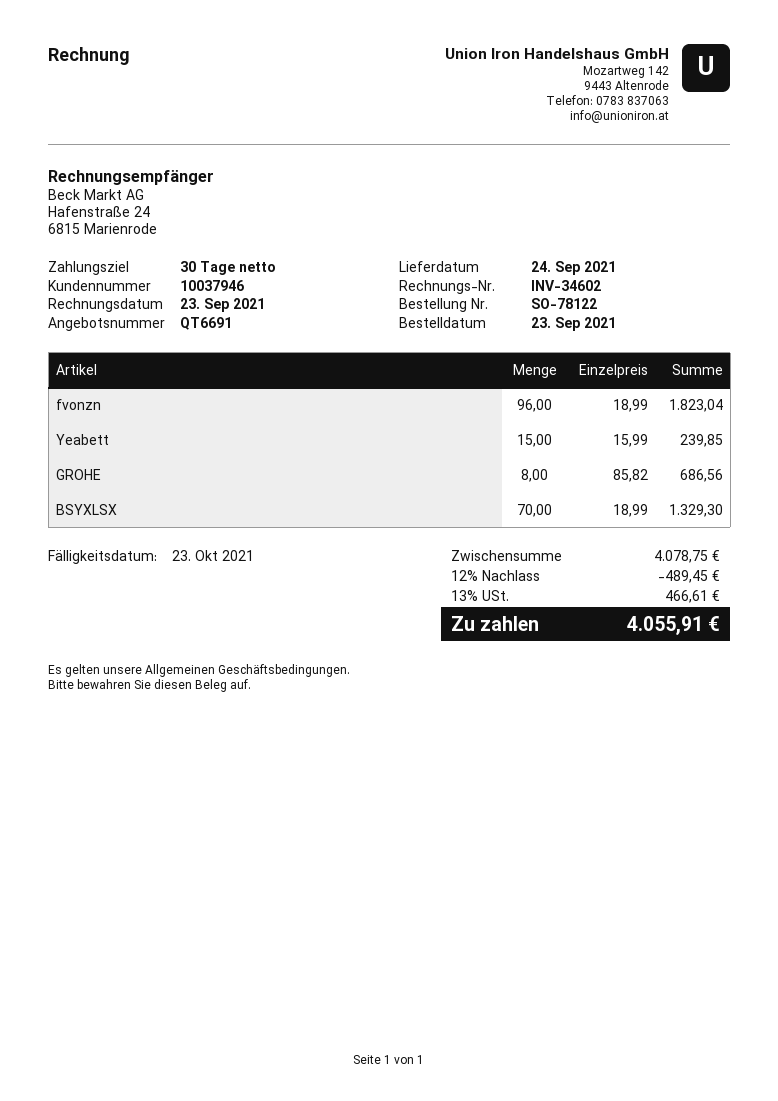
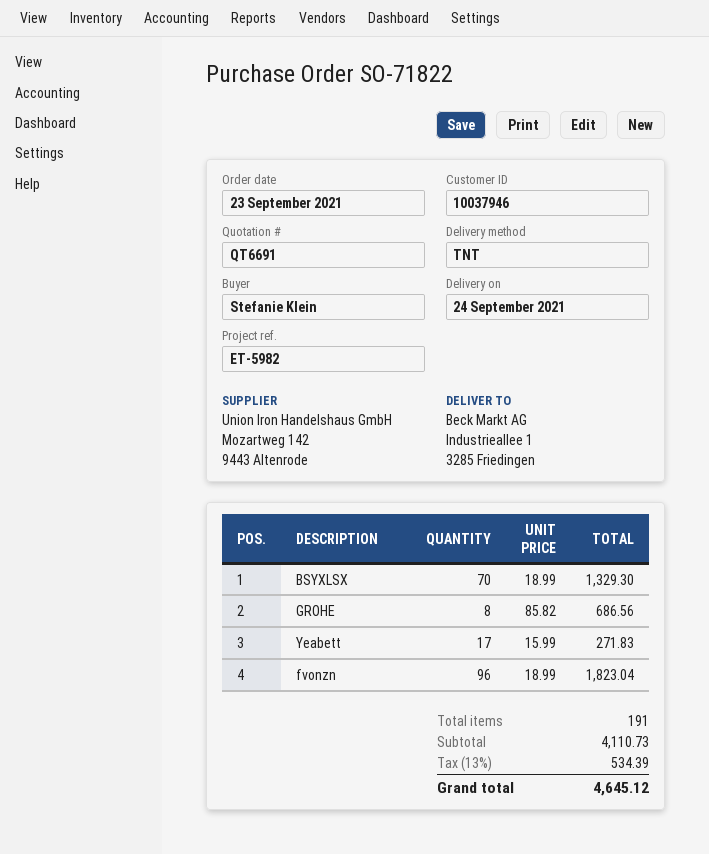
order number: SO-78122 -> SO-71822
Yeabett: 15 x 15.99 = 239.85 -> 17 x 15.99 = 271.83
subtotal: 4078.75 -> 4110.73
discount: 12% = 489.45 -> none
tax: 13% = 466.61 -> 13% = 534.39
total: 4055.91 -> 4645.12

